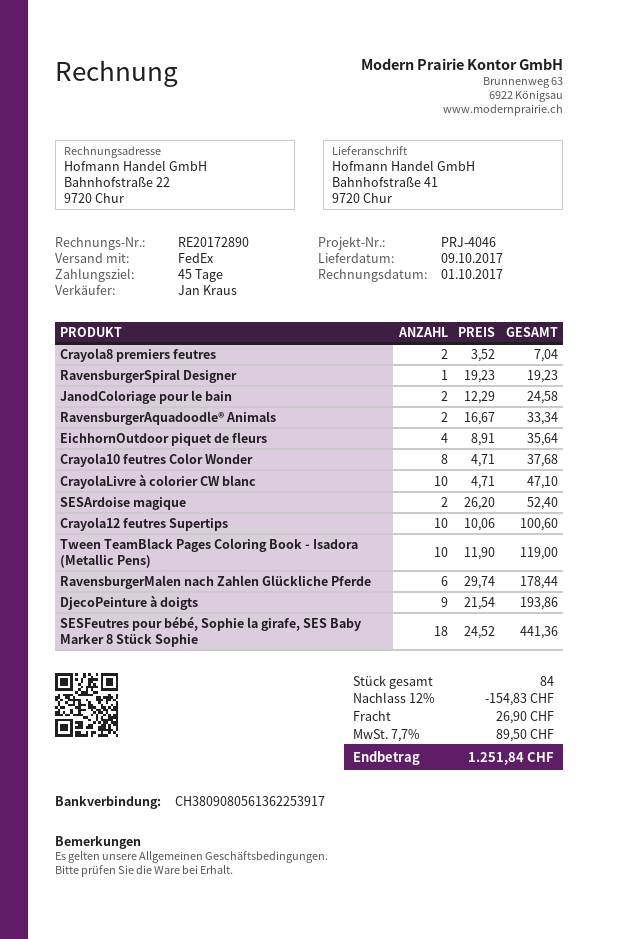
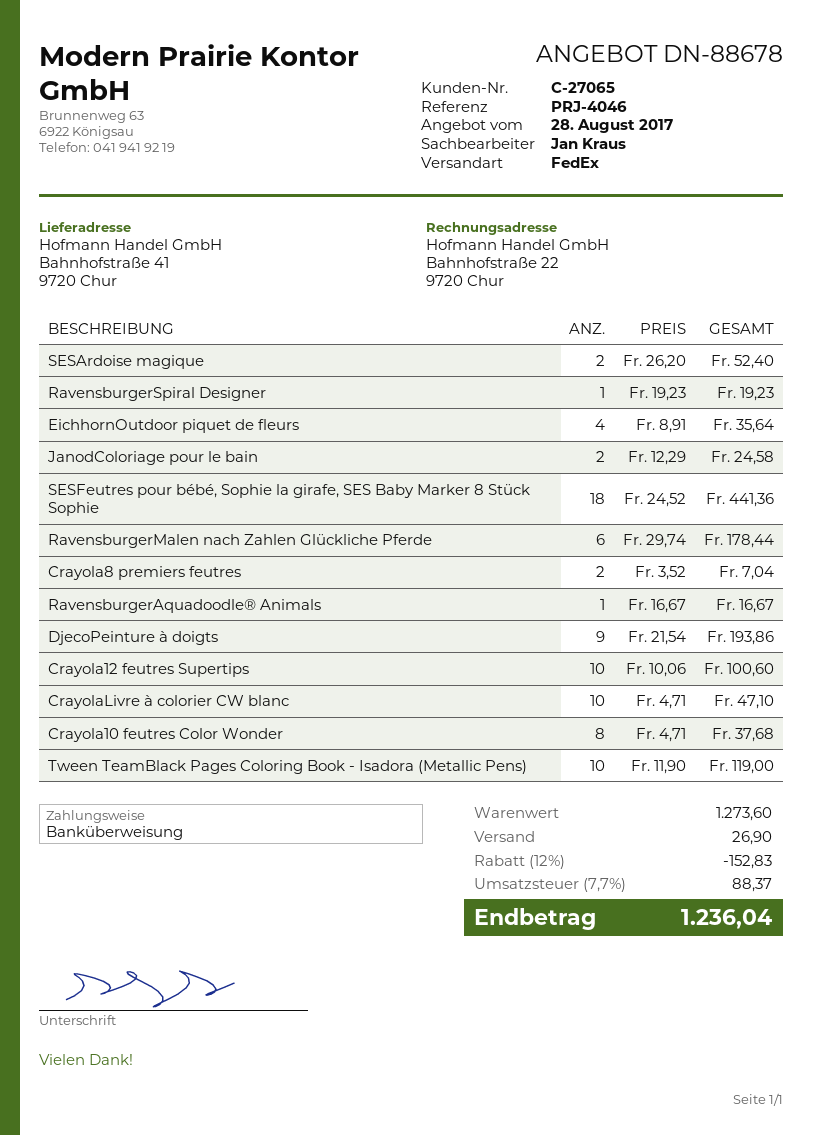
RavensburgerAquadoodle® Animals: 2 x 16.67 = 33.34 -> 1 x 16.67 = 16.67
discount: 12% = 154.83 -> 12% = 152.83
tax: 7.7% = 89.50 -> 7.7% = 88.37
total: 1251.84 -> 1236.04

